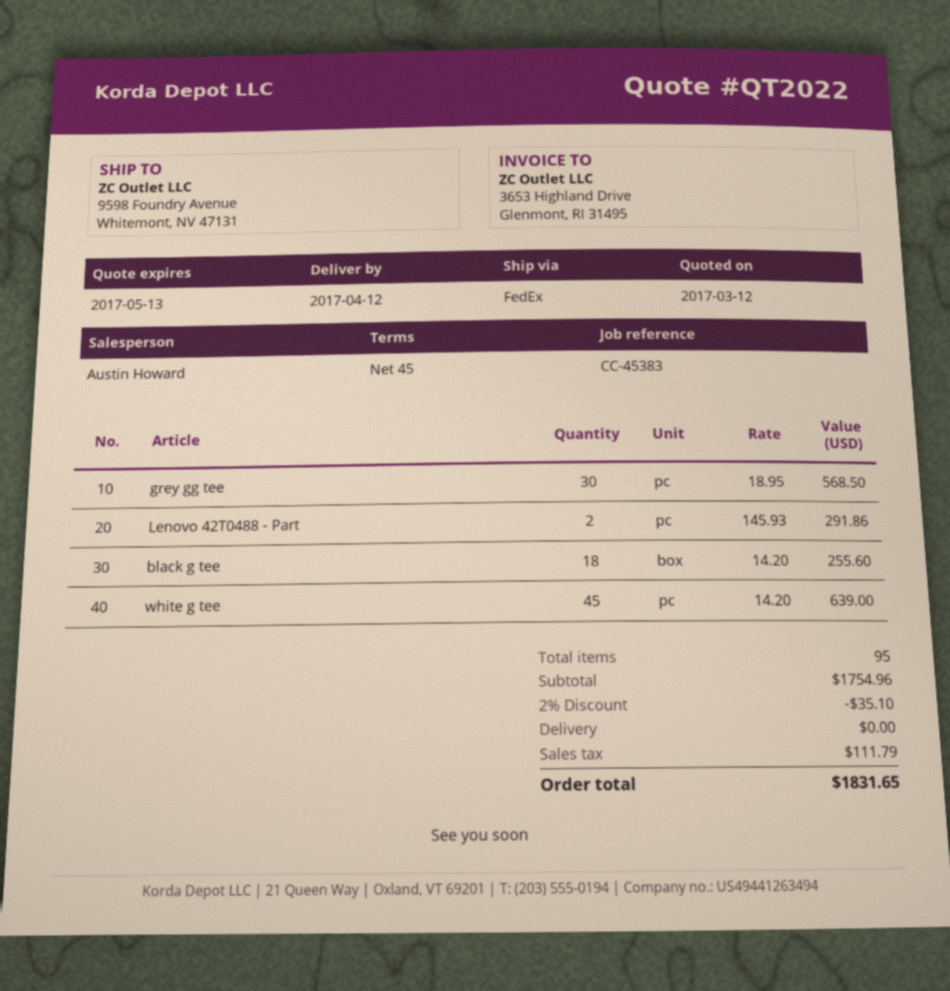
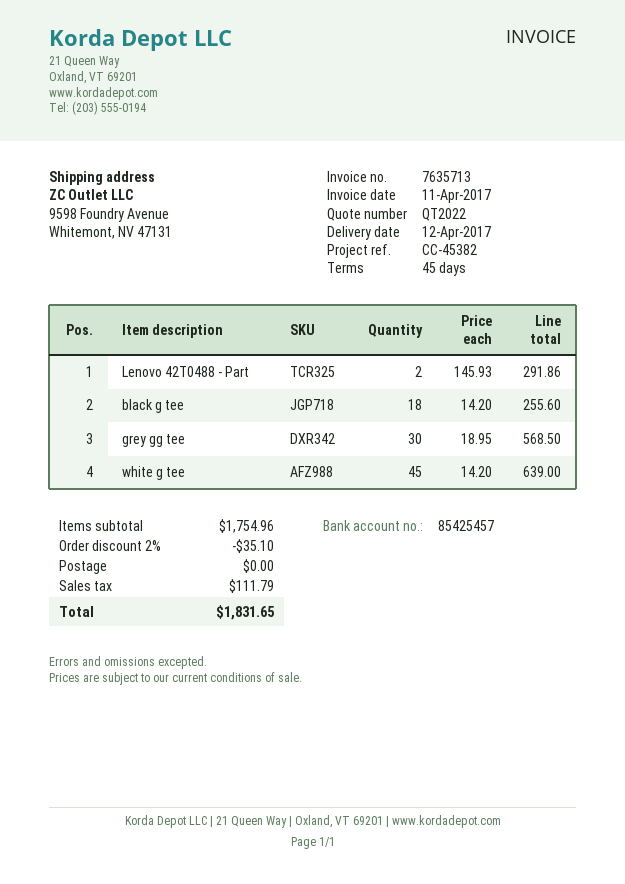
reference: CC-45383 -> CC-45382

